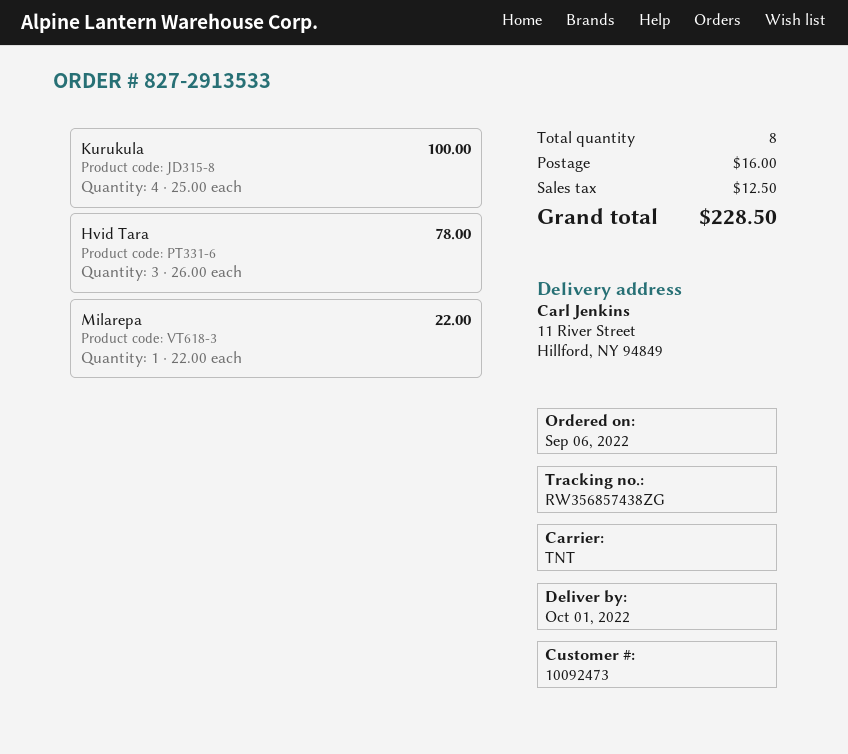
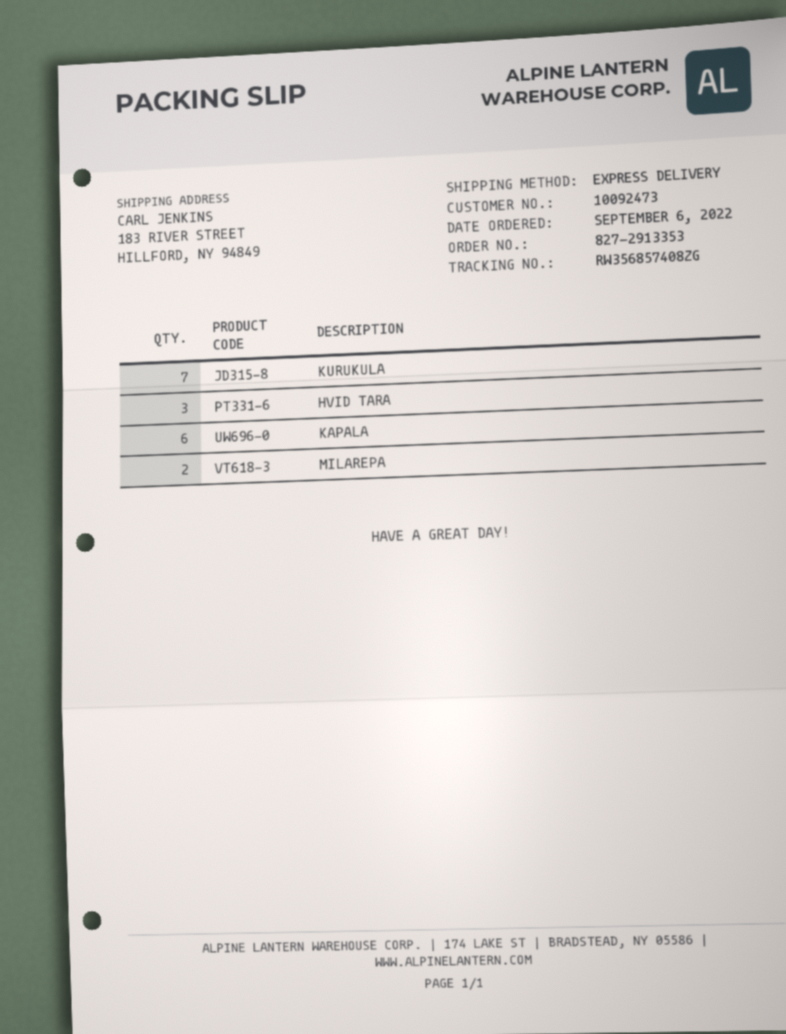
order number: 827-2913533 -> 827-2913353
shipping method: TNT -> express
tracking number: RW356857438ZG -> RW356857408ZG
ship to: 11 River Street, Hillford, NY 94849 -> 183 RIVER STREET, HILLFORD, NY 94849
Kurukula: 4 -> 7
Milarepa: 1 -> 2
KAPALA: none -> 6

